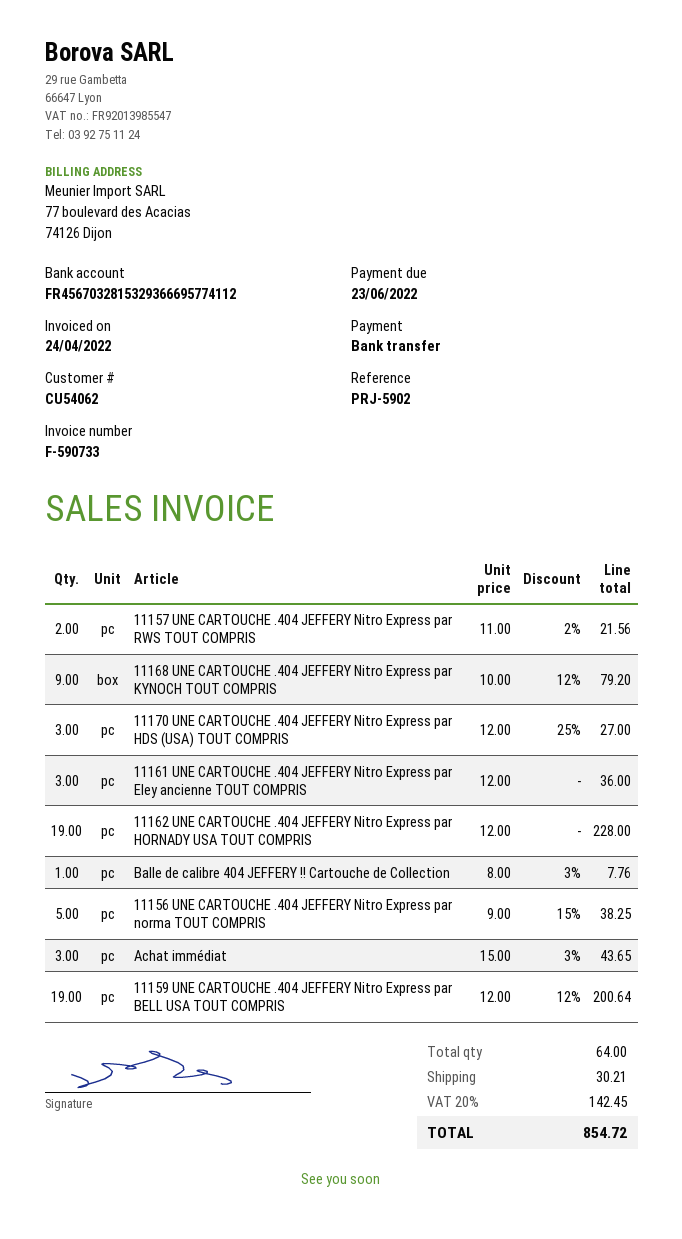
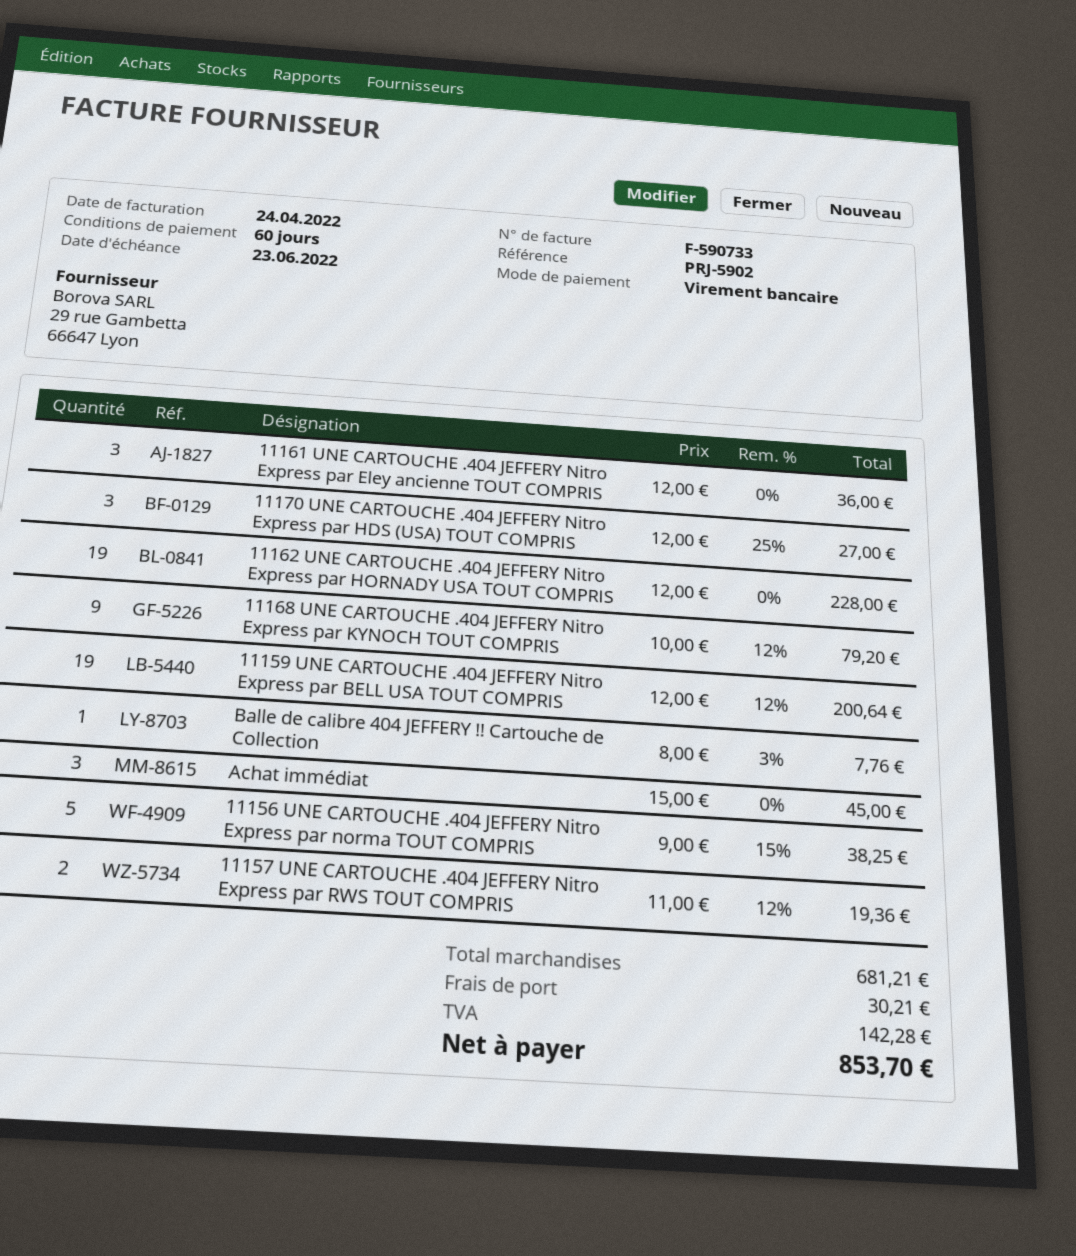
11157 UNE CARTOUCHE .404 JEFFERY Nitro Express par RWS TOUT COMPRIS: 2 x 11.00 - 2% = 21.56 -> 2 x 11.00 - 12% = 19.36
Achat immédiat: 3 x 15.00 - 3% = 43.65 -> 3 x 15.00 = 45.00
tax: 142.45 -> 142.28
total: 854.72 -> 853.70

